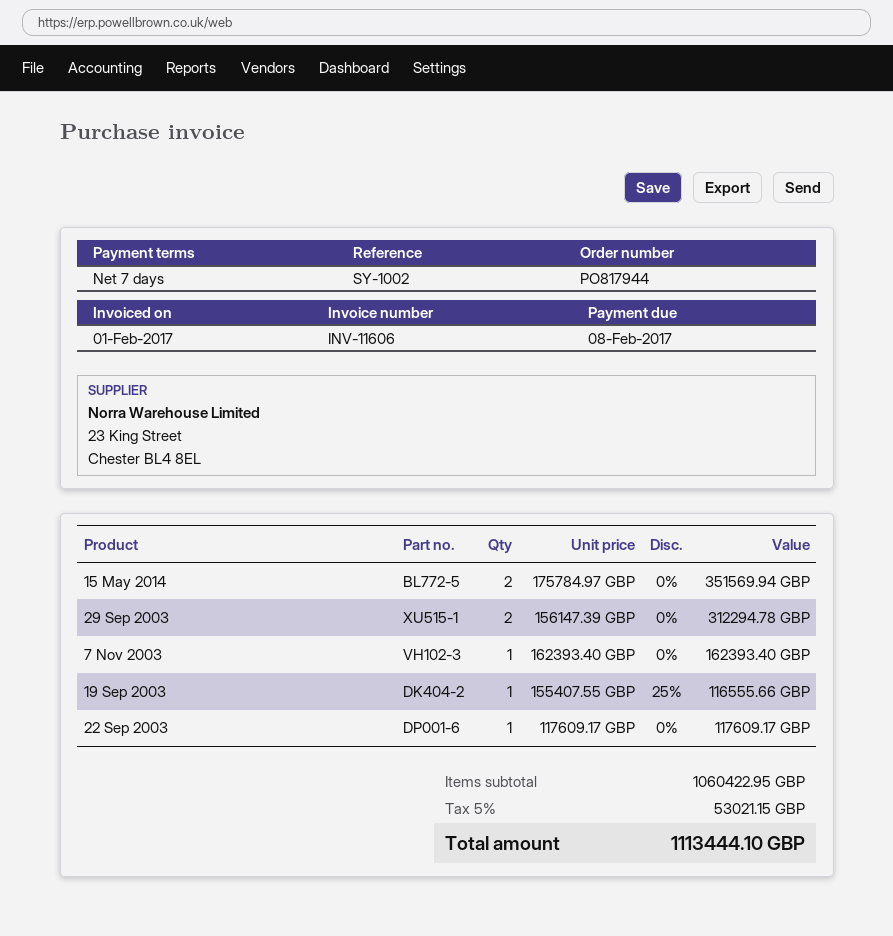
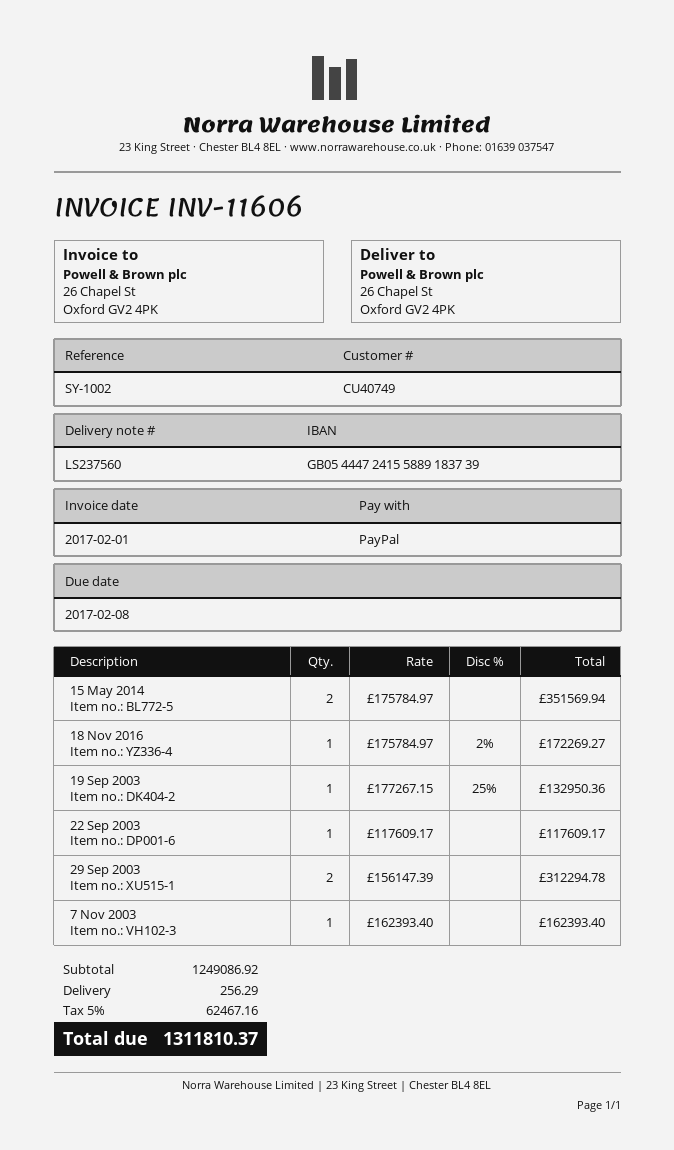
19 Sep 2003: 1 x 155407.55 - 25% = 116555.66 -> 1 x 177267.15 - 25% = 132950.36
18 Nov 2016: none -> 1 x 175784.97 - 2% = 172269.27
subtotal: 1060422.95 -> 1249086.92
shipping: none -> 256.29
tax: 5% = 53021.15 -> 5% = 62467.16
total: 1113444.10 -> 1311810.37

